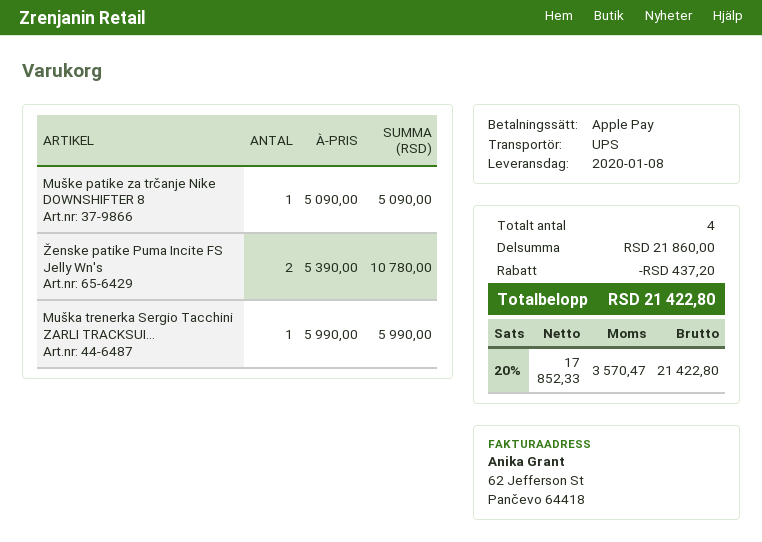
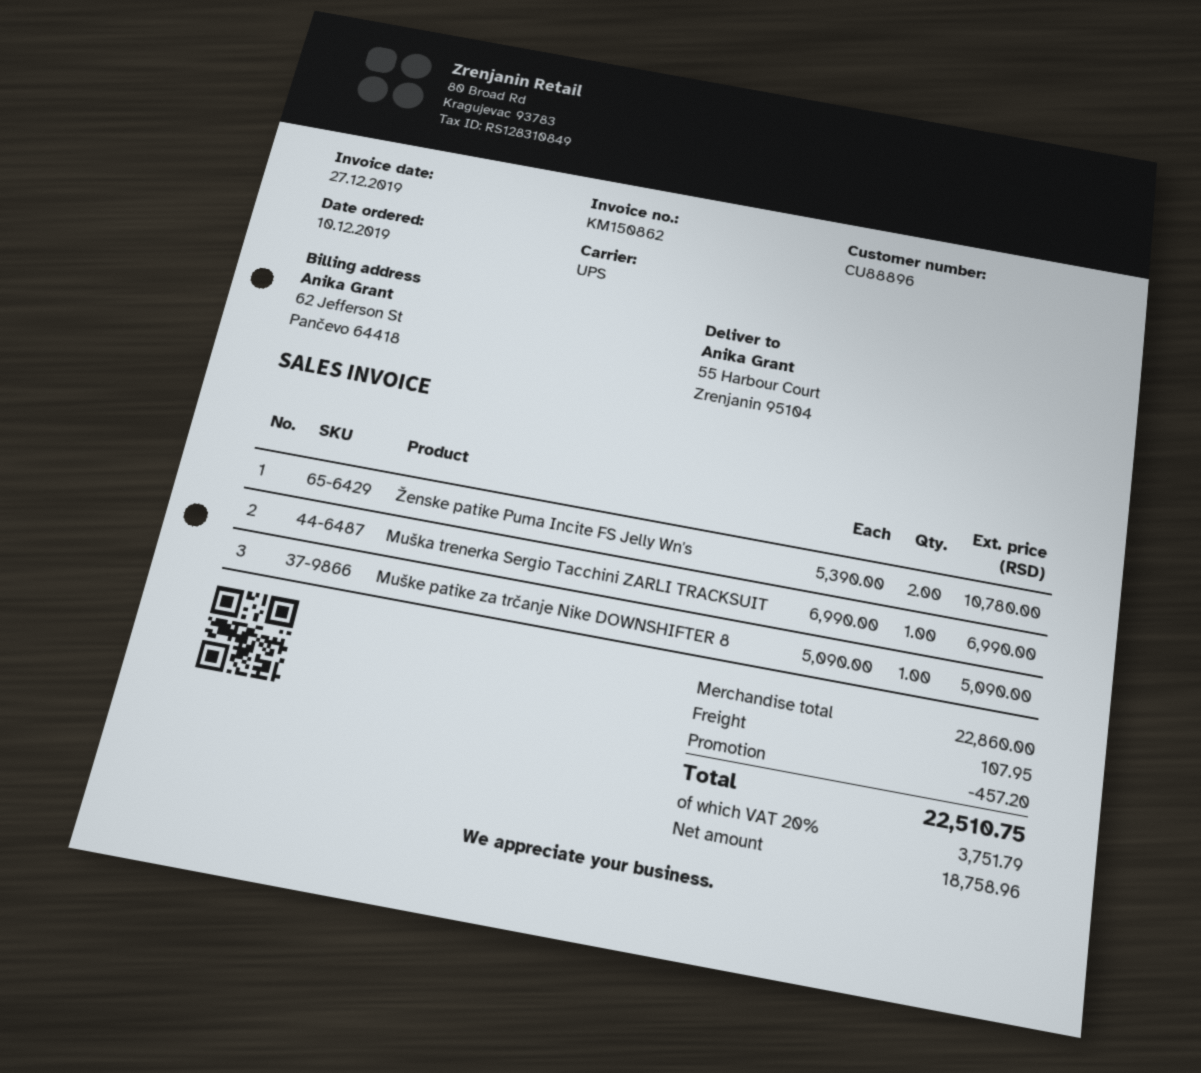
Muška trenerka Sergio Tacchini ZARLI TRACKSUI...: 1 x 5990.00 = 5990.00 -> 1 x 6990.00 = 6990.00
subtotal: 21860.00 -> 22860.00
discount: 437.20 -> 457.20
shipping: none -> 107.95
net: 17852.33 -> 18758.96
tax: 20% = 3570.47 -> 20% = 3751.79
total: 21422.80 -> 22510.75

